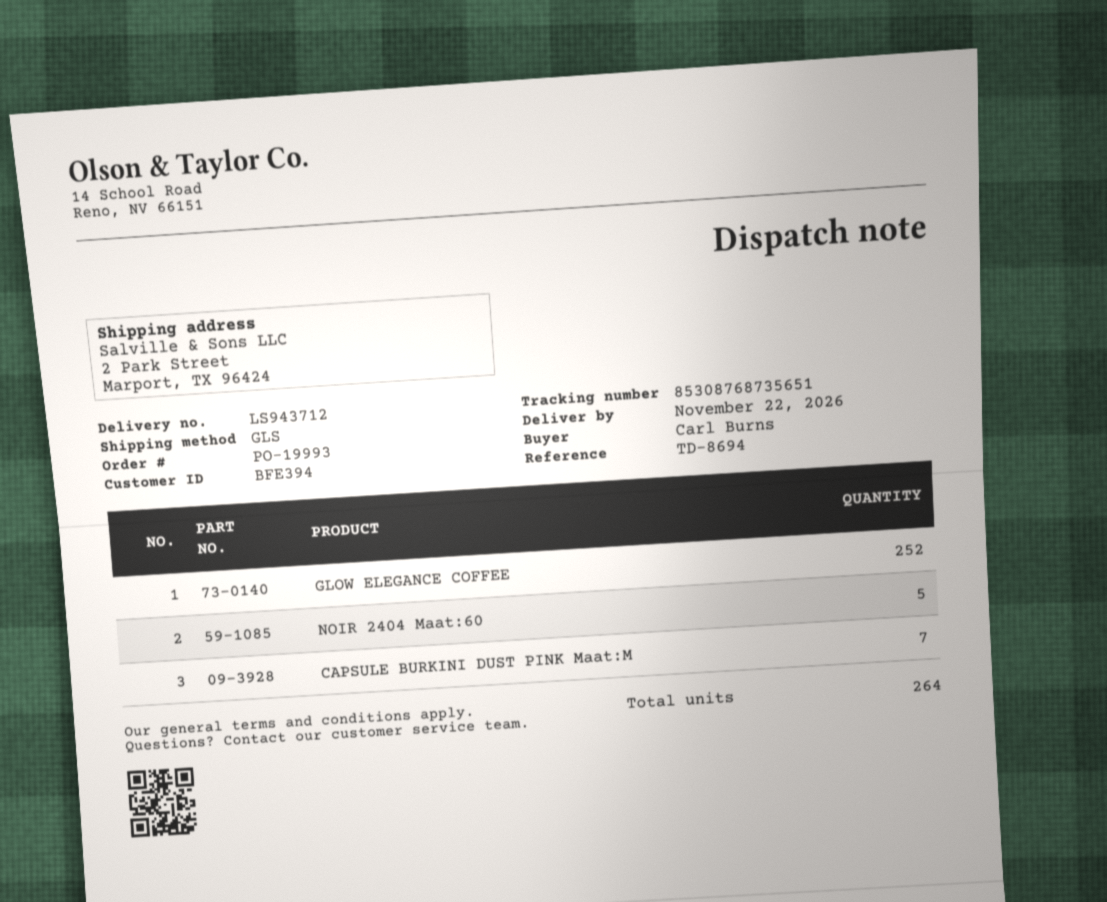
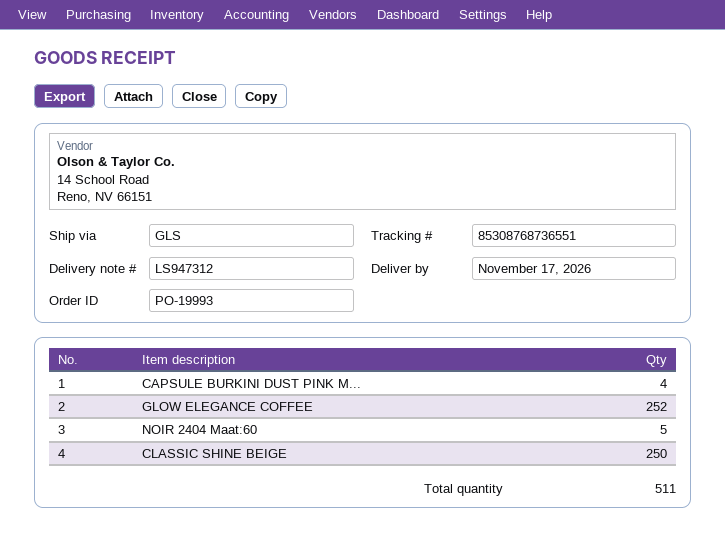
delivery note number: LS943712 -> LS947312
delivery date: 2026-11-22 -> 2026-11-17
tracking number: 85308768735651 -> 85308768736551
CAPSULE BURKINI DUST PINK Maat:M: 7 -> 4
CLASSIC SHINE BEIGE: none -> 250
total quantity: 264 -> 511

